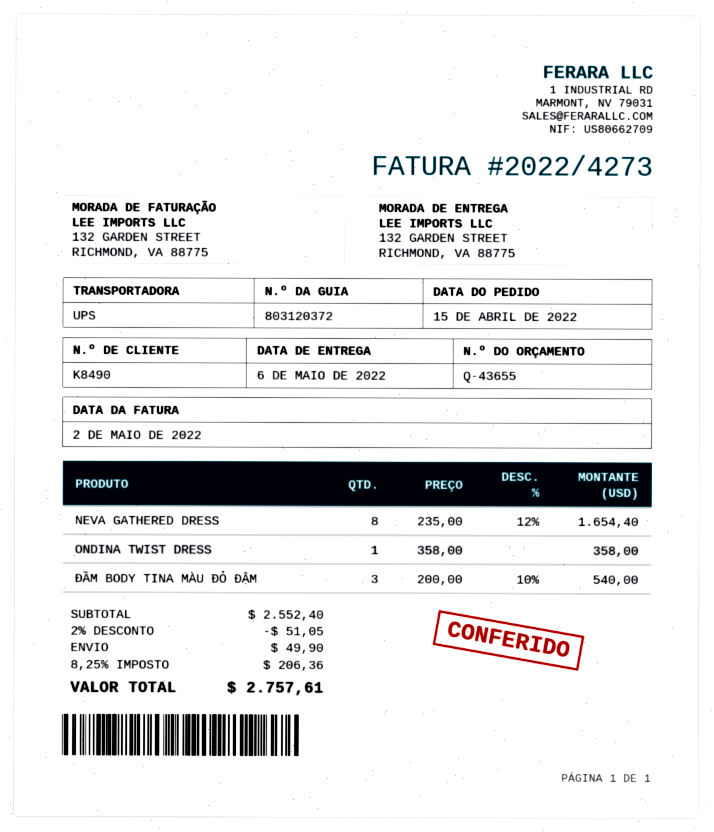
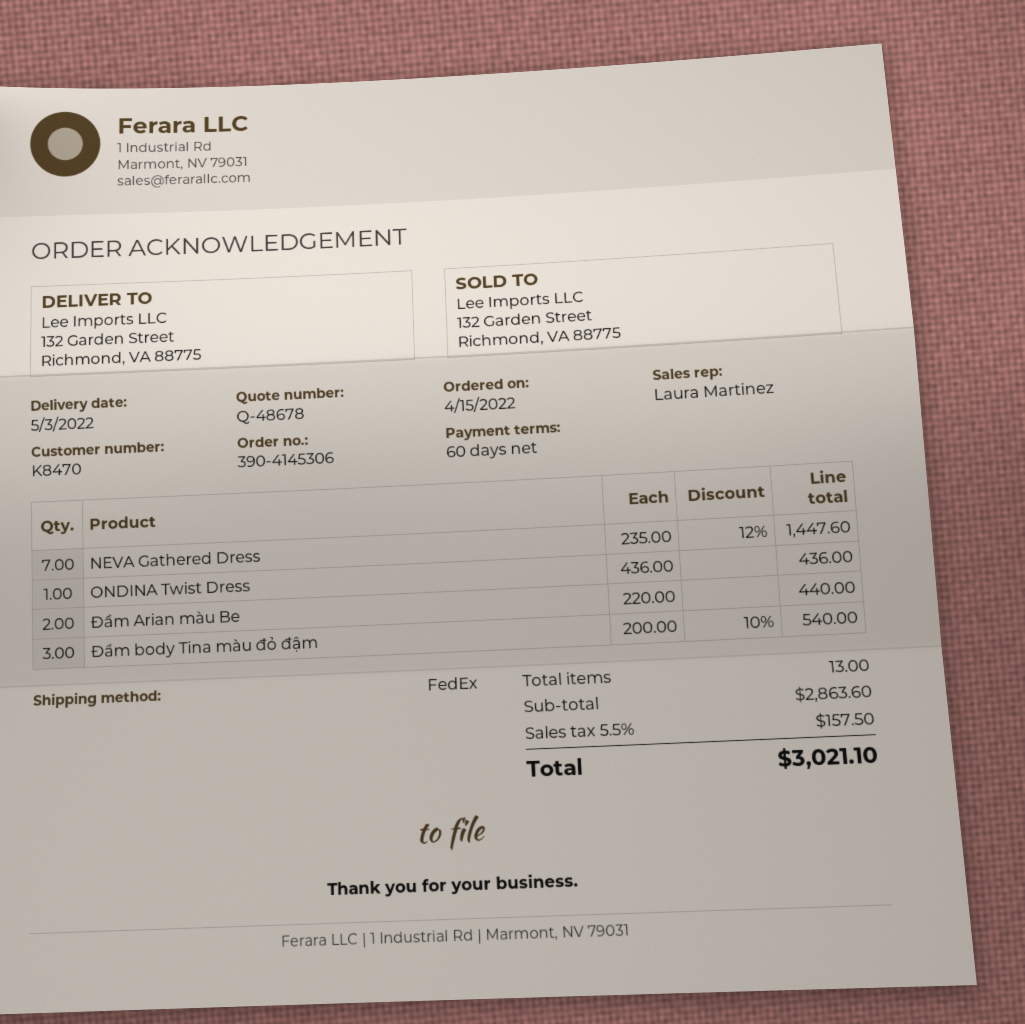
quote number: Q-43655 -> Q-48678
delivery date: 2022-05-06 -> 2022-05-03
customer number: K8490 -> K8470
shipping method: UPS -> FedEx
NEVA GATHERED DRESS: 8 x 235.00 - 12% = 1654.40 -> 7 x 235.00 - 12% = 1447.60
ONDINA TWIST DRESS: 1 x 358.00 = 358.00 -> 1 x 436.00 = 436.00
Đầm Arian màu Be: none -> 2 x 220.00 = 440.00
subtotal: 2552.40 -> 2863.60
discount: 2% = 51.05 -> none
shipping: 49.90 -> none
tax: 8.25% = 206.36 -> 5.5% = 157.50
total: 2757.61 -> 3021.10

